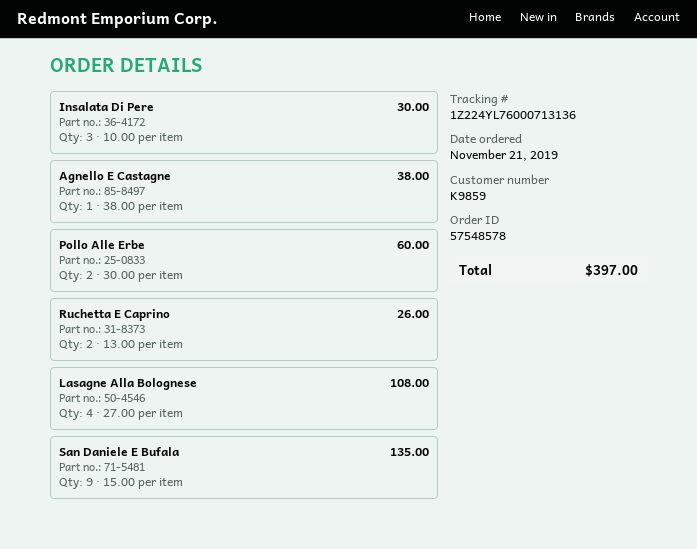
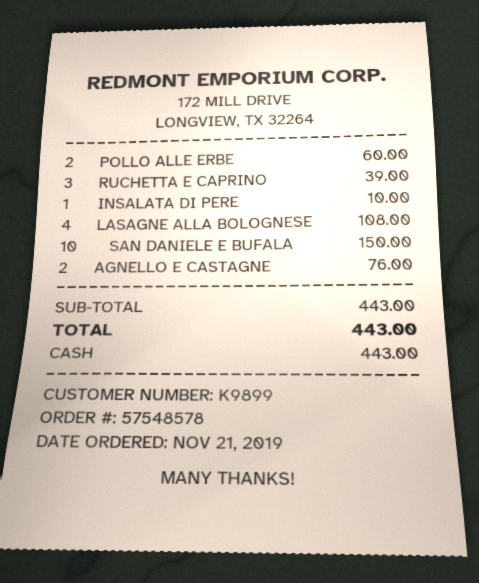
customer number: K9859 -> K9899
Insalata Di Pere: 3 for 30.00 -> 1 for 10.00
Agnello E Castagne: 1 for 38.00 -> 2 for 76.00
Ruchetta E Caprino: 2 for 26.00 -> 3 for 39.00
San Daniele E Bufala: 9 for 135.00 -> 10 for 150.00
total: 397.00 -> 443.00

